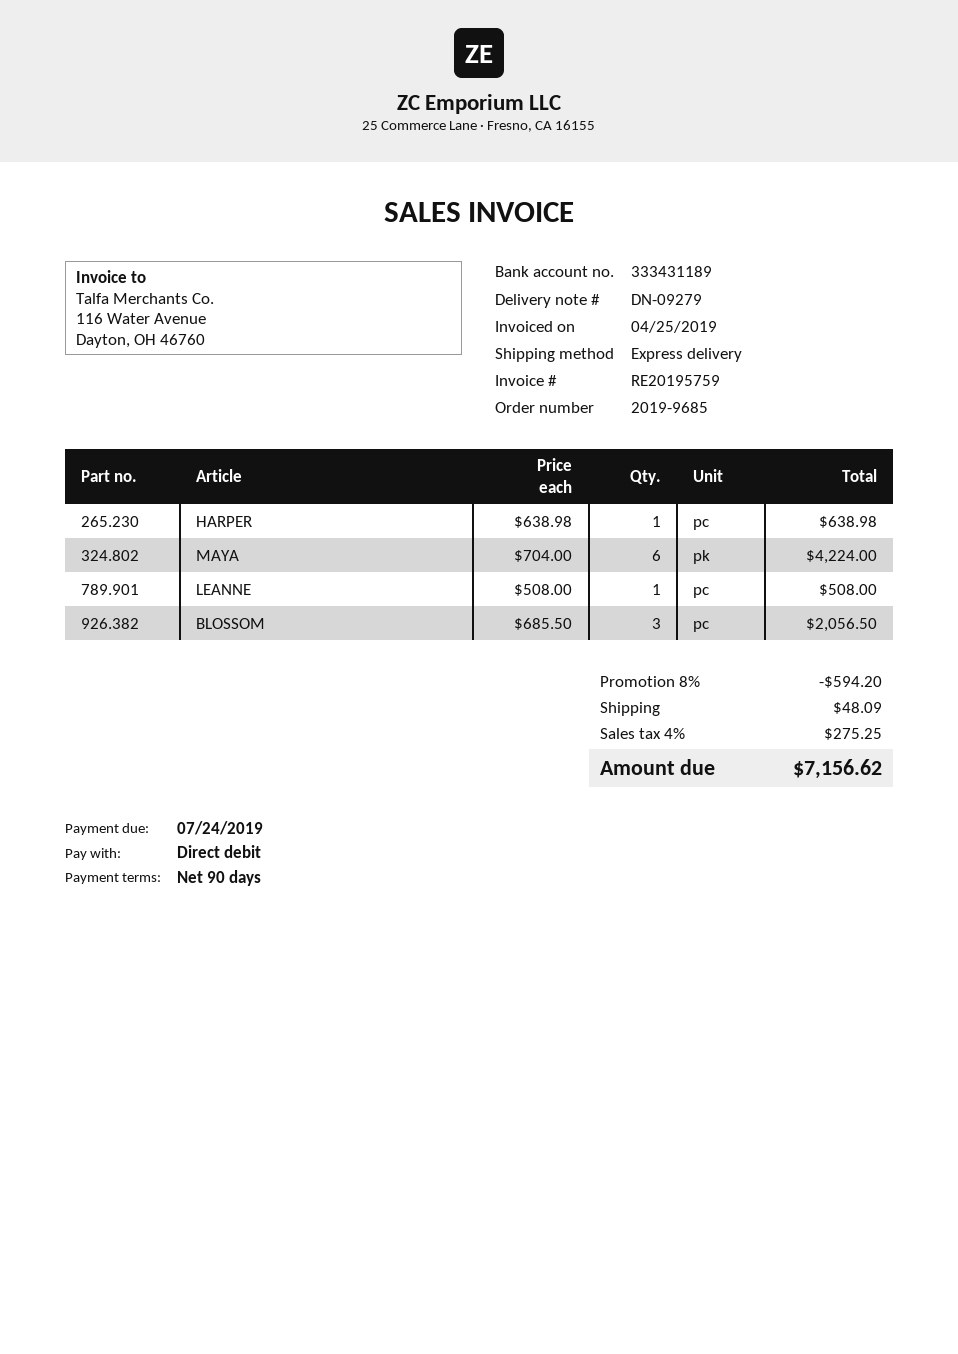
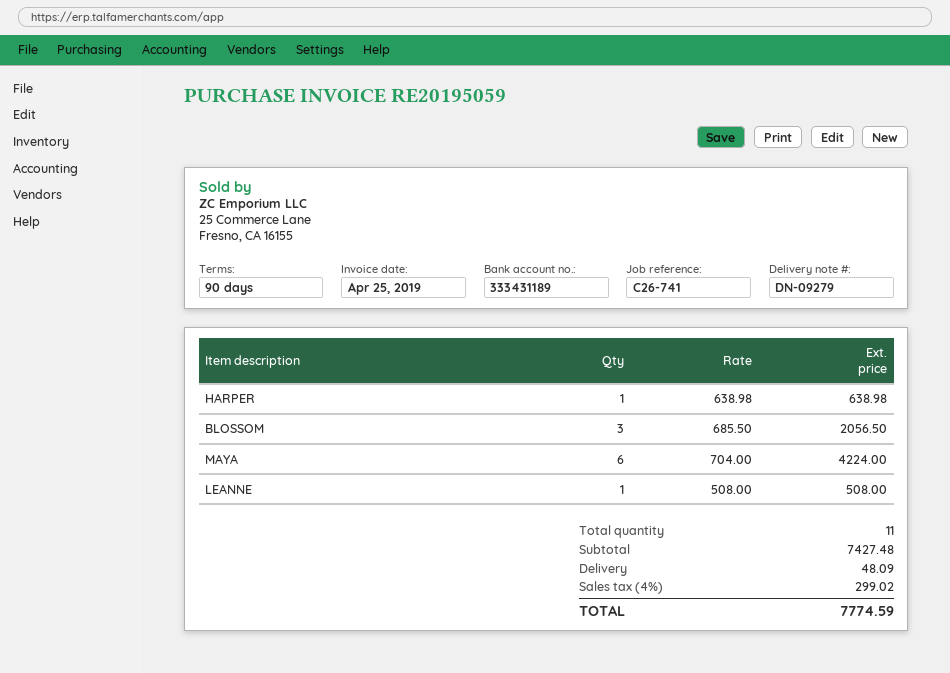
invoice number: RE20195759 -> RE20195059
discount: 8% = 594.20 -> none
tax: 4% = 275.25 -> 4% = 299.02
total: 7156.62 -> 7774.59

